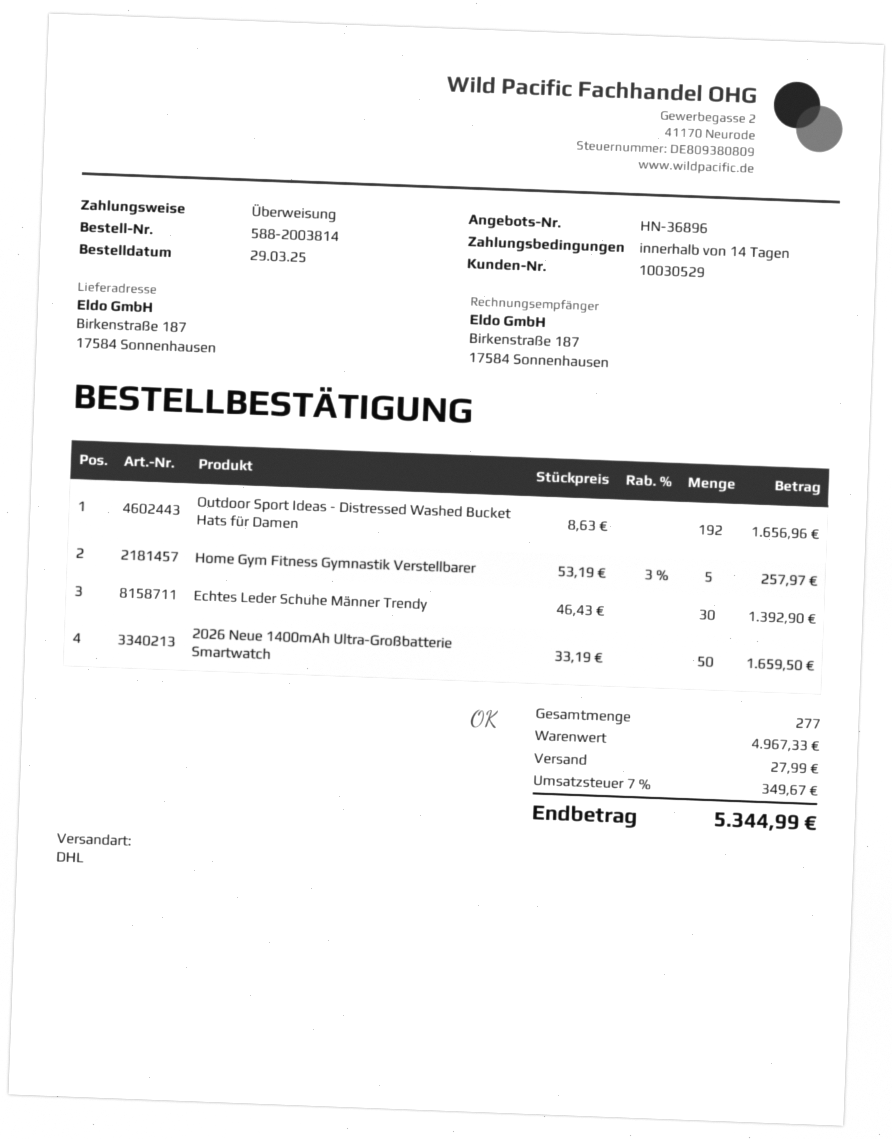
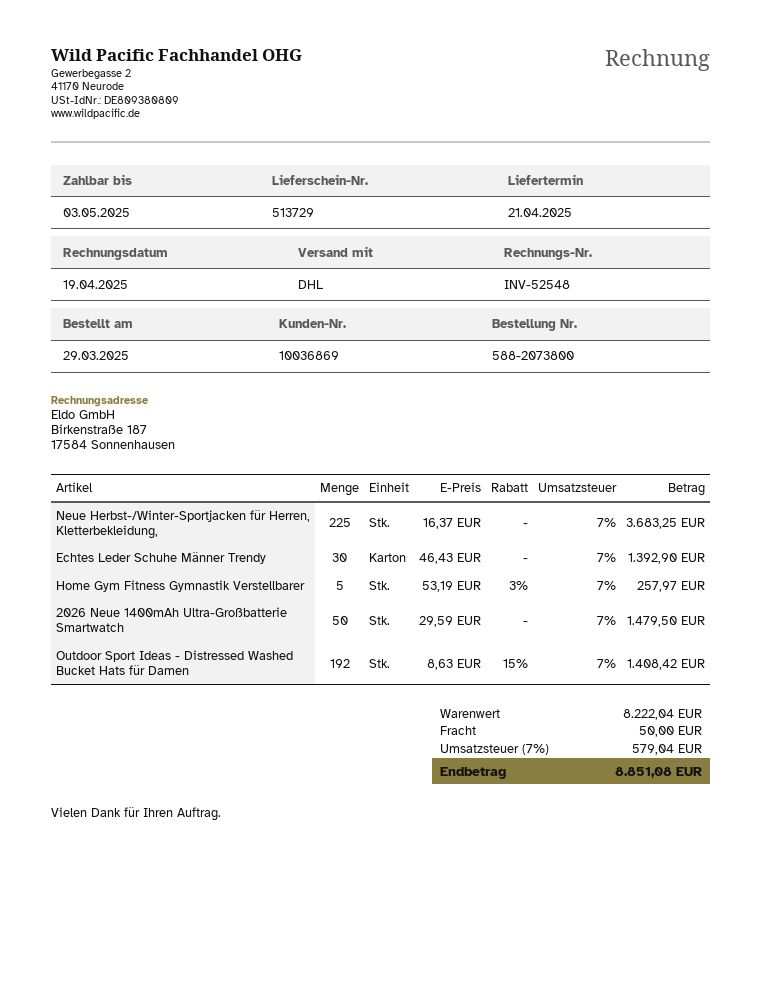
order number: 588-2003814 -> 588-2073800
customer number: 10030529 -> 10036869
Outdoor Sport Ideas - Distressed Washed Bucket Hats für Damen: 192 x 8.63 = 1656.96 -> 192 x 8.63 - 15% = 1408.42
2026 Neue 1400mAh Ultra-Großbatterie Smartwatch: 50 x 33.19 = 1659.50 -> 50 x 29.59 = 1479.50
Neue Herbst-/Winter-Sportjacken für Herren, Kletterbekleidung,: none -> 225 x 16.37 = 3683.25
subtotal: 4967.33 -> 8222.04
shipping: 27.99 -> 50.00
tax: 7% = 349.67 -> 7% = 579.04
total: 5344.99 -> 8851.08

